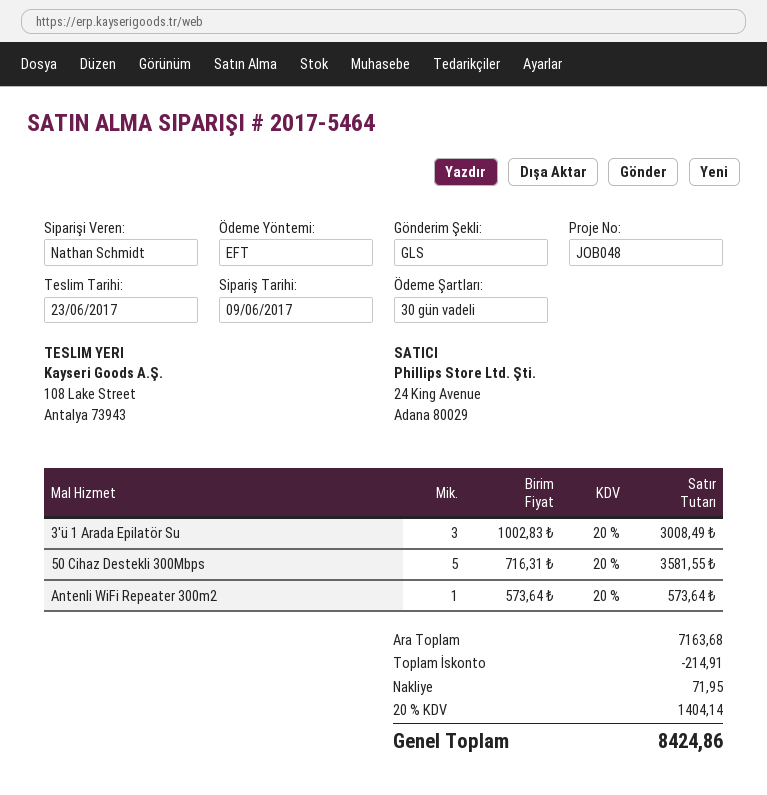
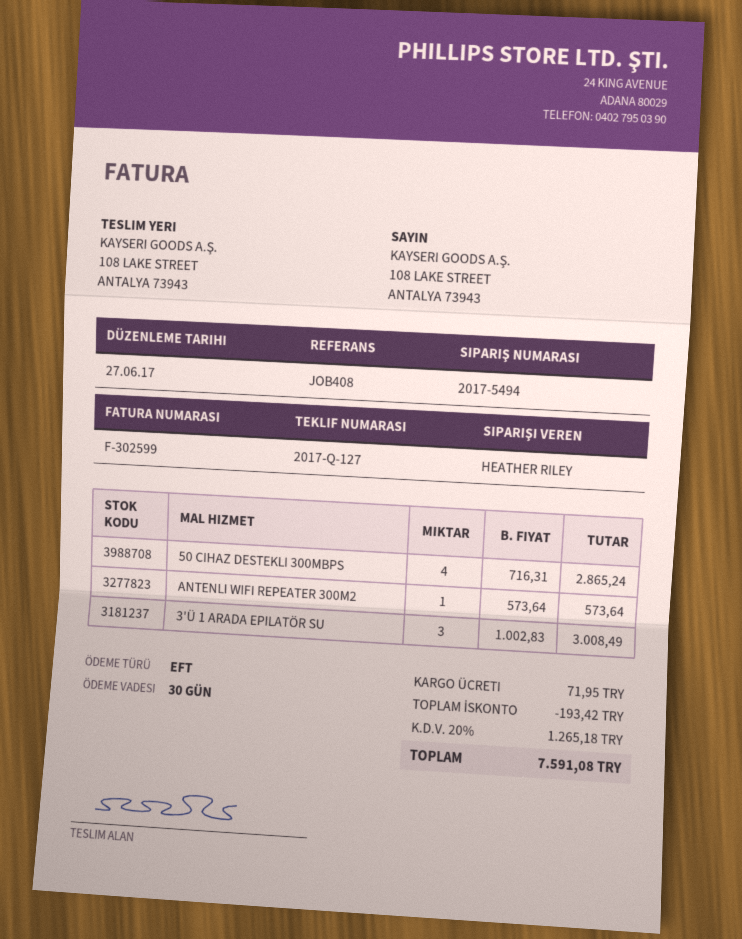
order number: 2017-5464 -> 2017-5494
reference: JOB048 -> JOB408
ordered by: Nathan Schmidt -> HEATHER RILEY
50 Cihaz Destekli 300Mbps: 5 x 716.31 = 3581.55 -> 4 x 716.31 = 2865.24
discount: 214.91 -> 193.42
tax: 20% = 1404.14 -> 20% = 1265.18
total: 8424.86 -> 7591.08

